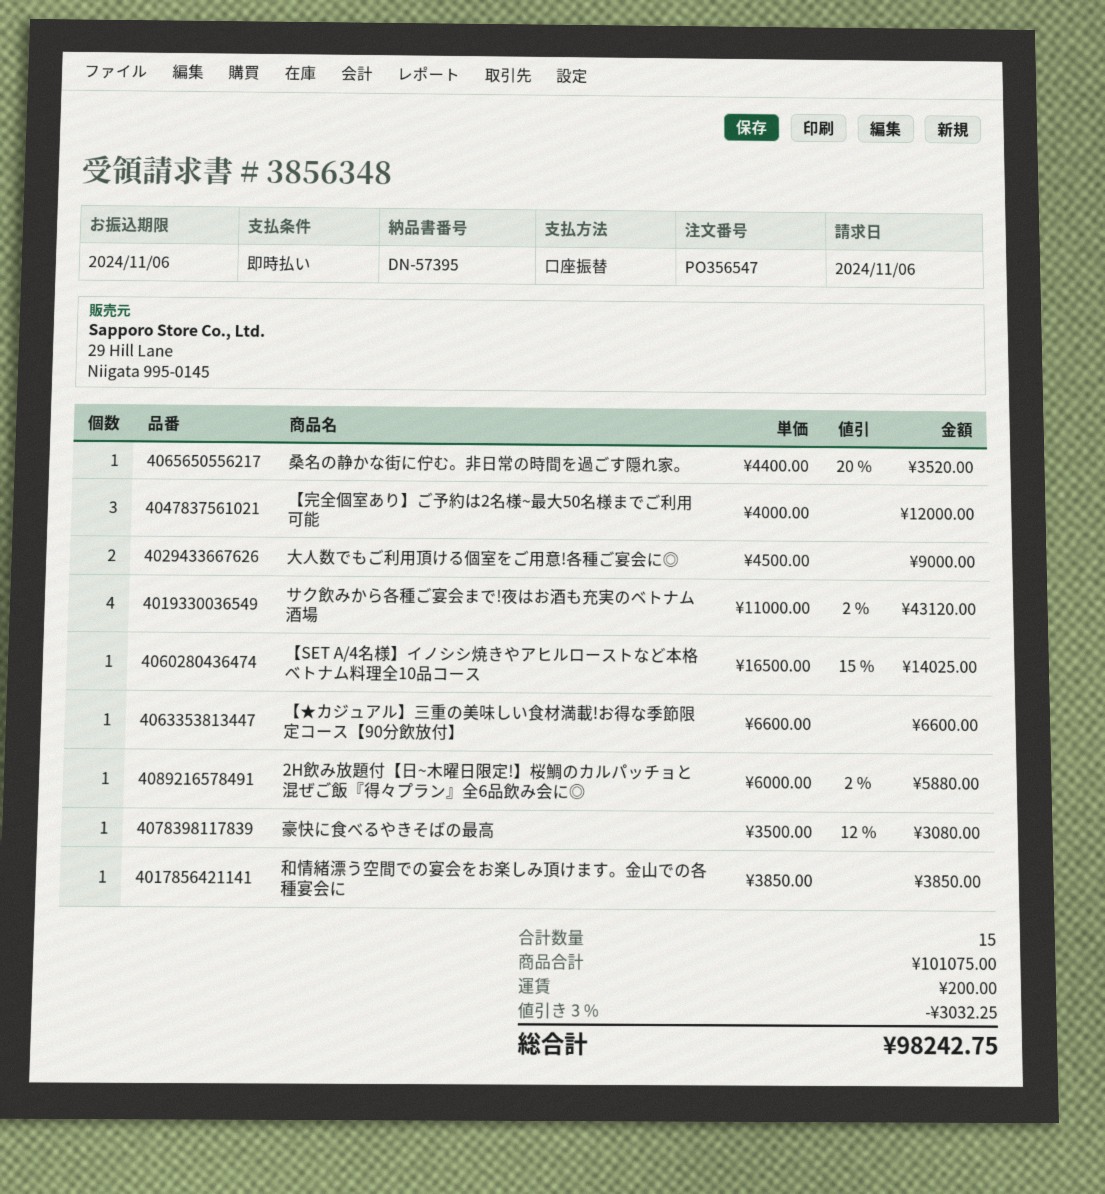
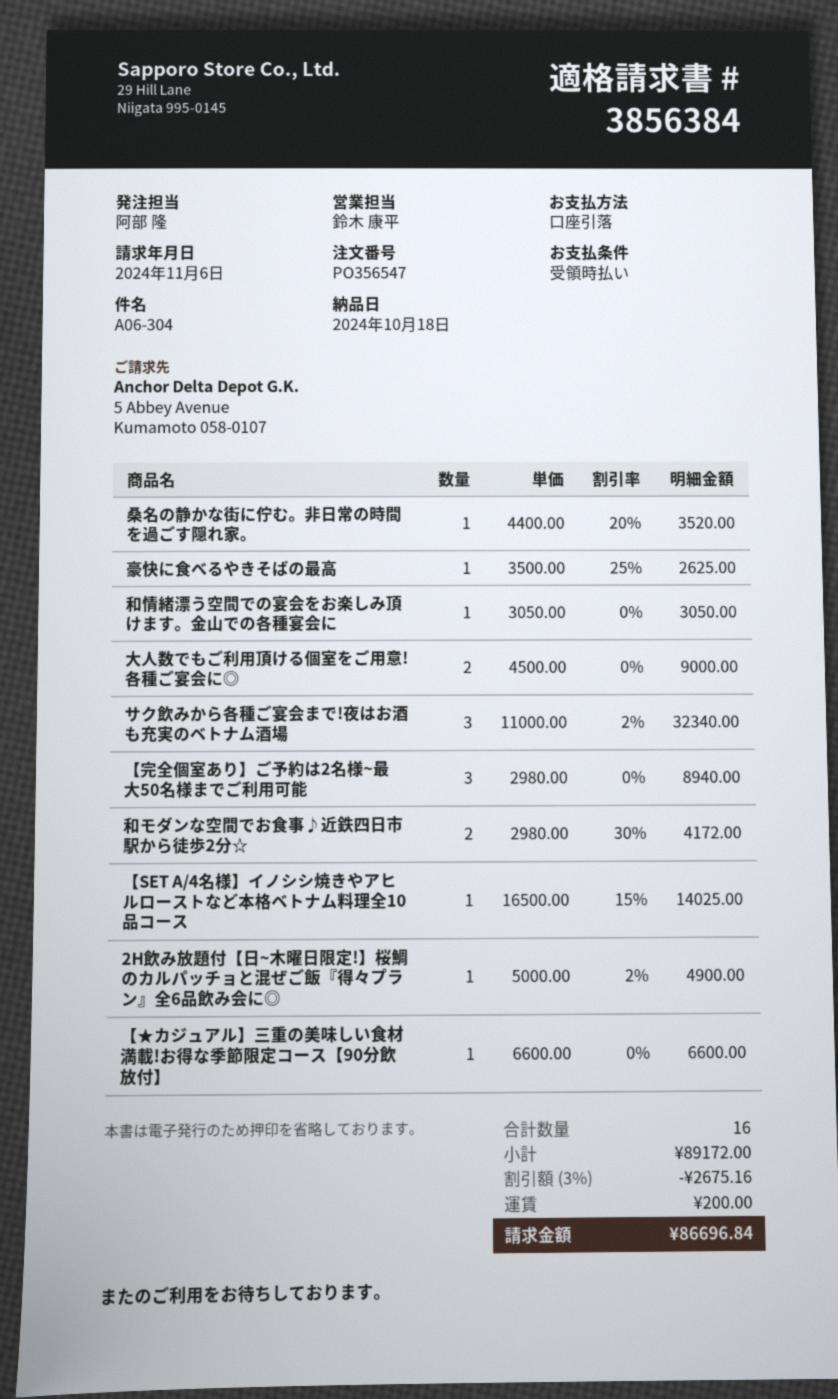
invoice number: 3856348 -> 3856384
【完全個室あり】ご予約は2名様~最大50名様までご利用可能: 3 x 4000.00 = 12000.00 -> 3 x 2980.00 = 8940.00
サク飲みから各種ご宴会まで!夜はお酒も充実のベトナム酒場: 4 x 11000.00 - 2% = 43120.00 -> 3 x 11000.00 - 2% = 32340.00
2H飲み放題付【日~木曜日限定!】桜鯛のカルパッチョと混ぜご飯『得々プラン』全6品飲み会に◎: 1 x 6000.00 - 2% = 5880.00 -> 1 x 5000.00 - 2% = 4900.00
豪快に食べるやきそばの最高: 1 x 3500.00 - 12% = 3080.00 -> 1 x 3500.00 - 25% = 2625.00
和情緒漂う空間での宴会をお楽しみ頂けます。金山での各種宴会に: 1 x 3850.00 = 3850.00 -> 1 x 3050.00 = 3050.00
和モダンな空間でお食事♪近鉄四日市駅から徒歩2分☆: none -> 2 x 2980.00 - 30% = 4172.00
total quantity: 15 -> 16
subtotal: 101075.00 -> 89172.00
discount: 3% = 3032.25 -> 3% = 2675.16
total: 98242.75 -> 86696.84

